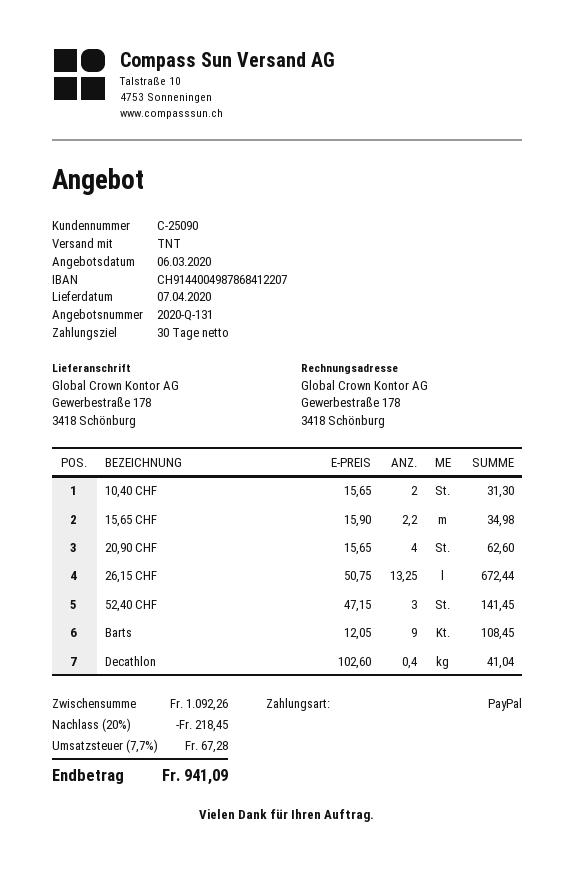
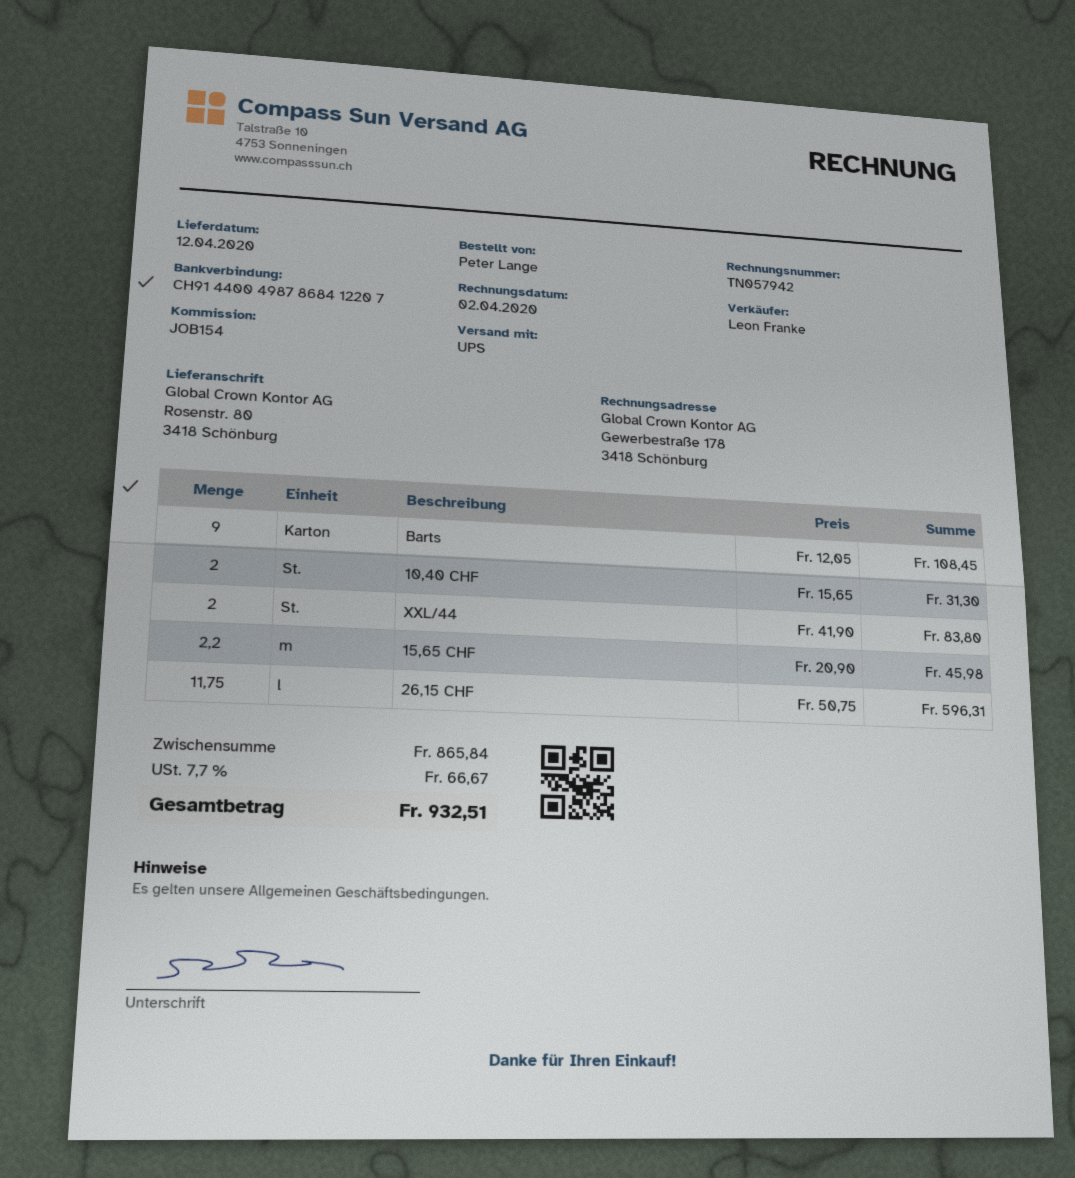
delivery date: 2020-04-07 -> 2020-04-12
shipping method: TNT -> UPS
ship to: Gewerbestraße 178, 3418 Schönburg -> Rosenstr. 80, 3418 Schönburg
15,65 CHF: 2.2 x 15.90 = 34.98 -> 2.2 x 20.90 = 45.98
20,90 CHF: 4 x 15.65 = 62.60 -> none
26,15 CHF: 13.25 x 50.75 = 672.44 -> 11.75 x 50.75 = 596.31
52,40 CHF: 3 x 47.15 = 141.45 -> none
Decathlon: 0.4 x 102.60 = 41.04 -> none
XXL/44: none -> 2 x 41.90 = 83.80
subtotal: 1092.26 -> 865.84
discount: 20% = 218.45 -> none
tax: 7.7% = 67.28 -> 7.7% = 66.67
total: 941.09 -> 932.51

